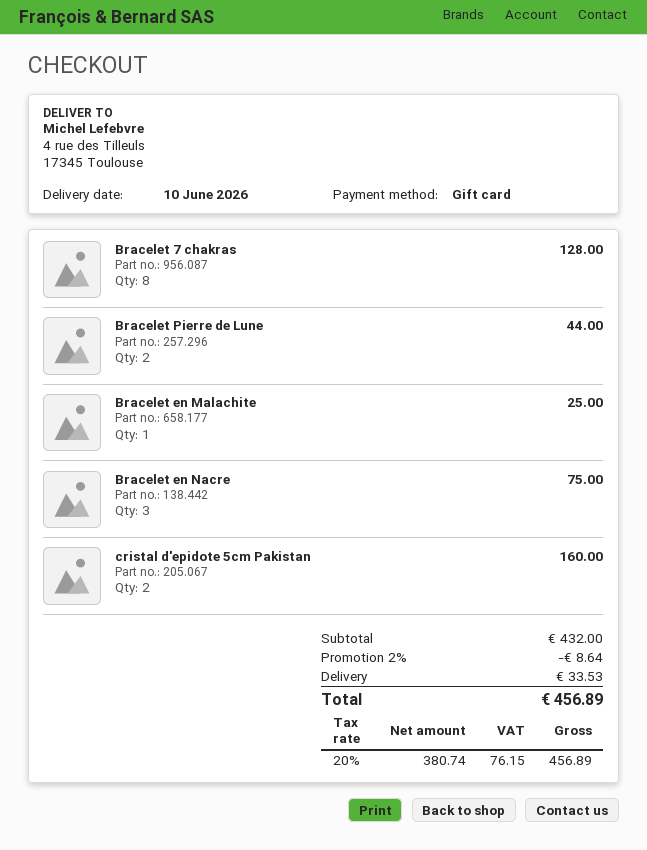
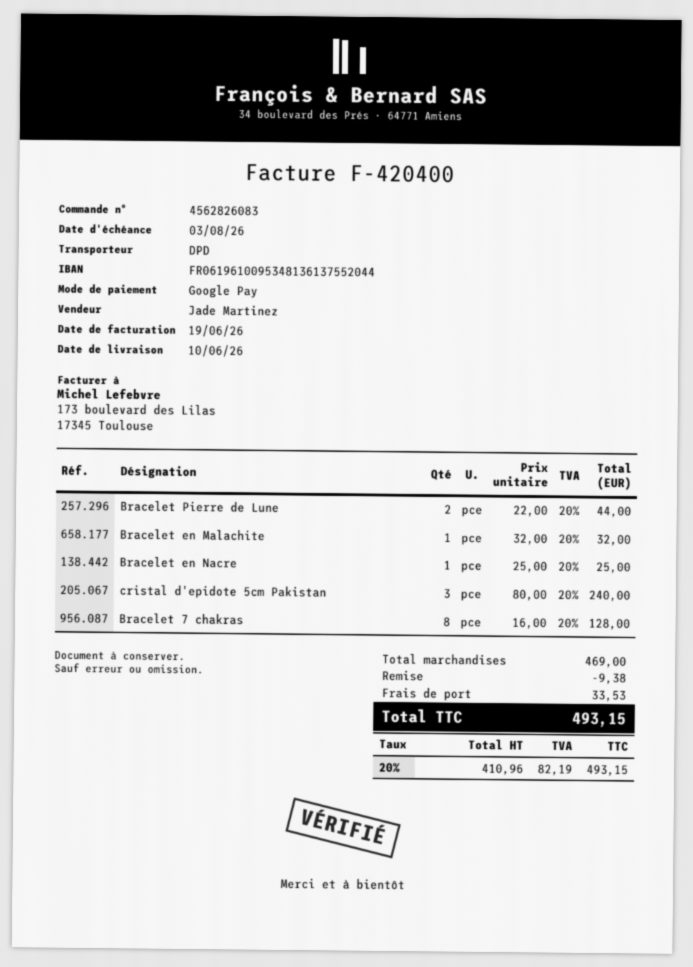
payment method: gift card -> Google Pay
Bracelet en Malachite: 1 for 25.00 -> 1 for 32.00
Bracelet en Nacre: 3 for 75.00 -> 1 for 25.00
cristal d'epidote 5cm Pakistan: 2 for 160.00 -> 3 for 240.00
subtotal: 432.00 -> 469.00
discount: 8.64 -> 9.38
net: 380.74 -> 410.96
tax: 20% = 76.15 -> 20% = 82.19
total: 456.89 -> 493.15

